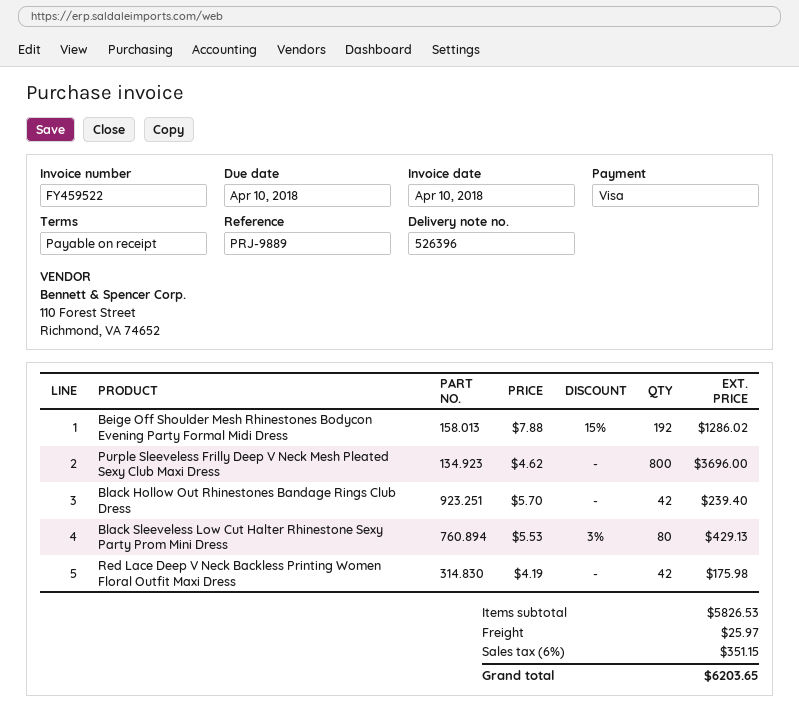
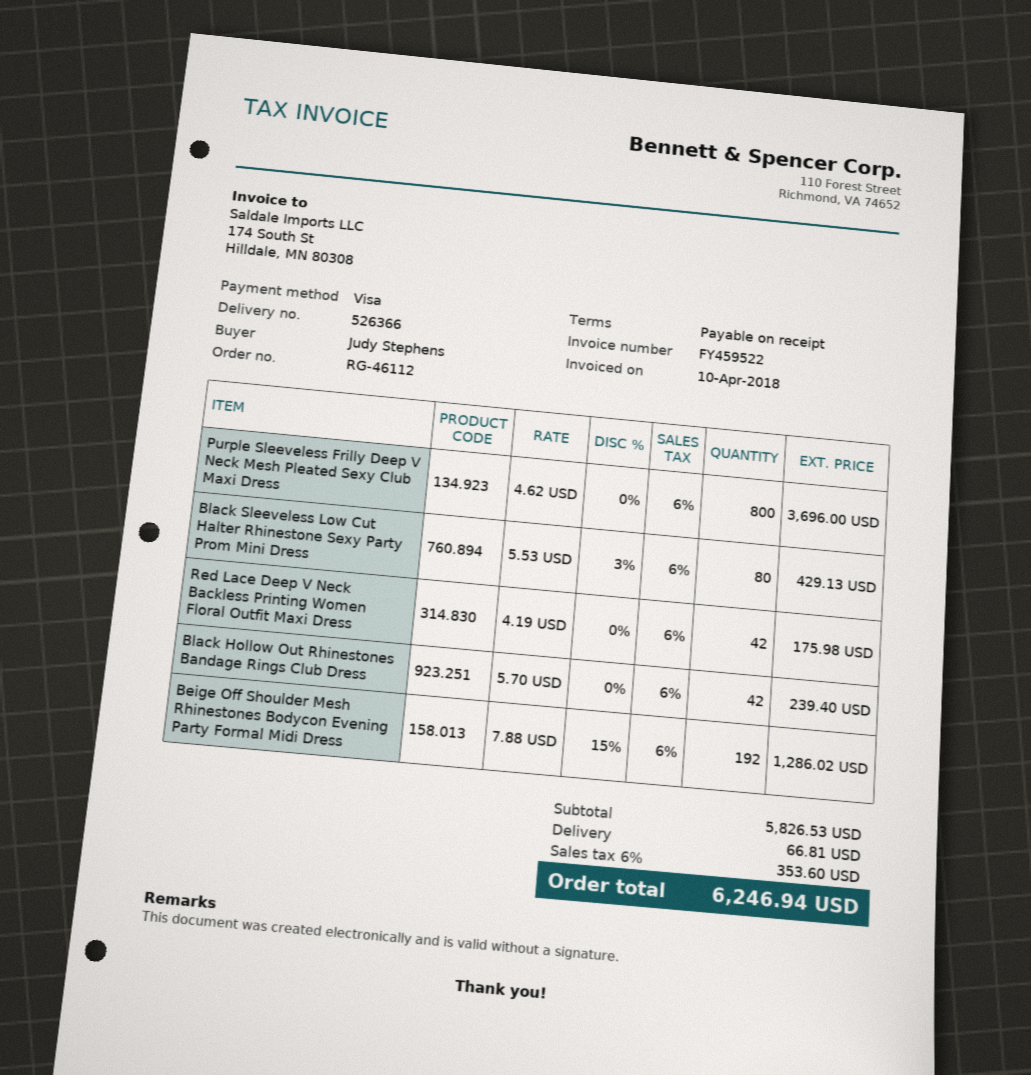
delivery note number: 526396 -> 526366
shipping: 25.97 -> 66.81
tax: 6% = 351.15 -> 6% = 353.60
total: 6203.65 -> 6246.94

